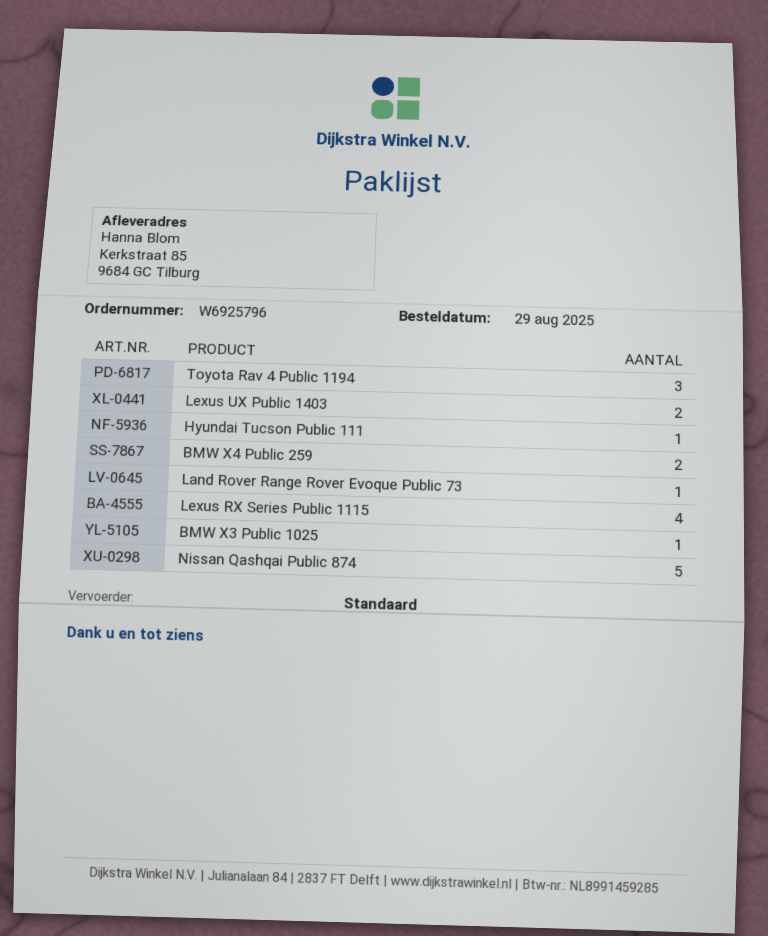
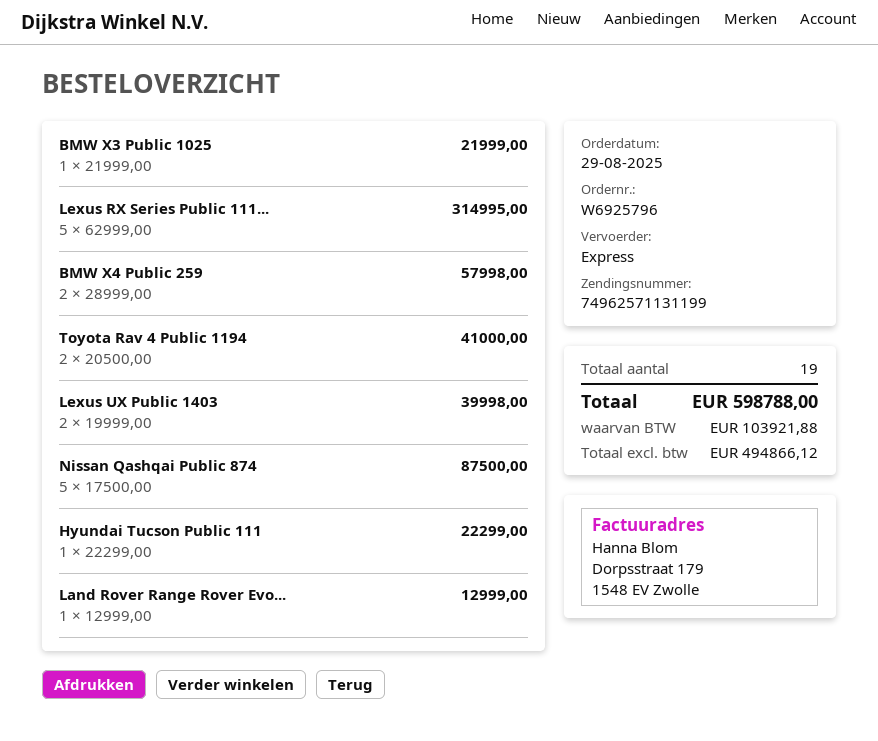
shipping method: standard -> express
Toyota Rav 4 Public 1194: 3 -> 2
Lexus RX Series Public 1115: 4 -> 5

